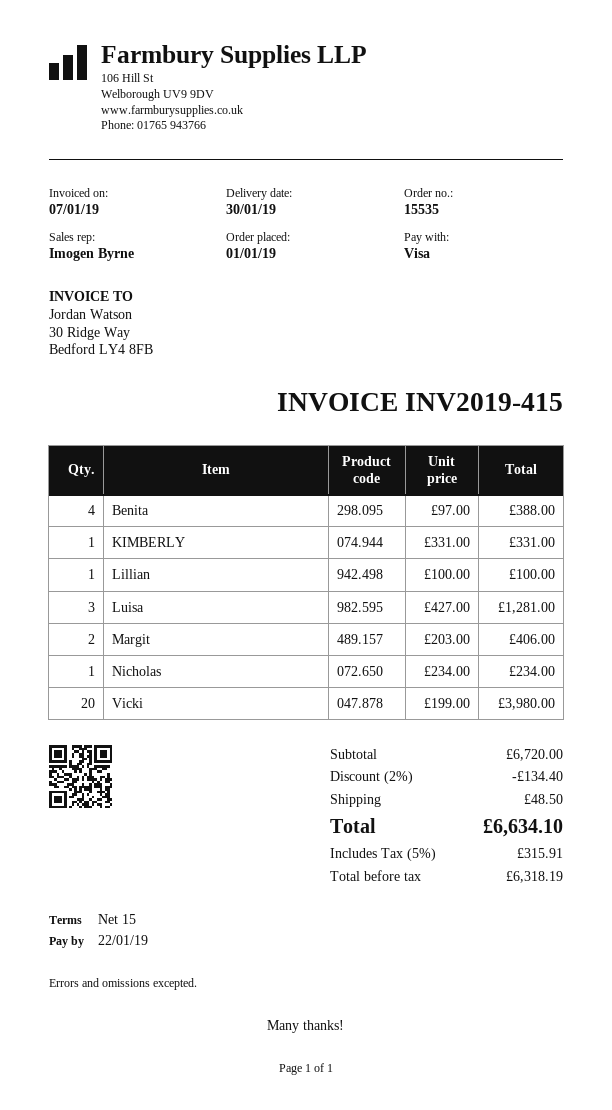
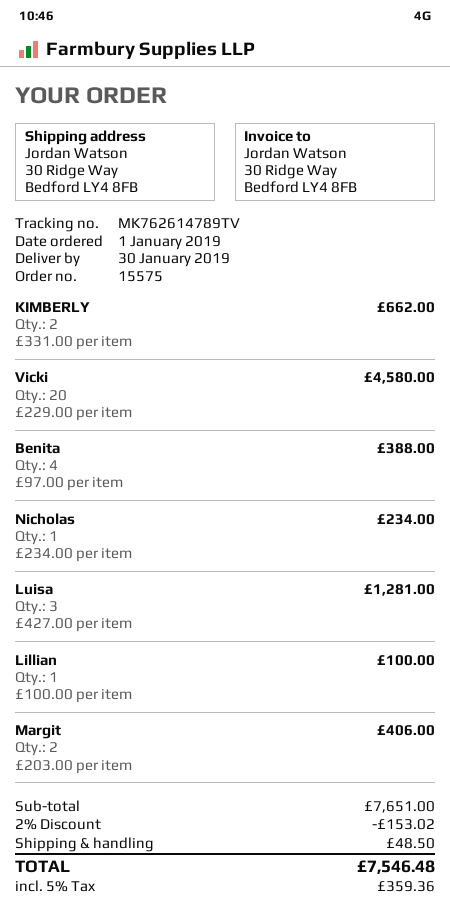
order number: 15535 -> 15575
KIMBERLY: 1 x 331.00 = 331.00 -> 2 x 331.00 = 662.00
Vicki: 20 x 199.00 = 3980.00 -> 20 x 229.00 = 4580.00
subtotal: 6720.00 -> 7651.00
discount: 2% = 134.40 -> 2% = 153.02
tax: 5% = 315.91 -> 5% = 359.36
total: 6634.10 -> 7546.48

